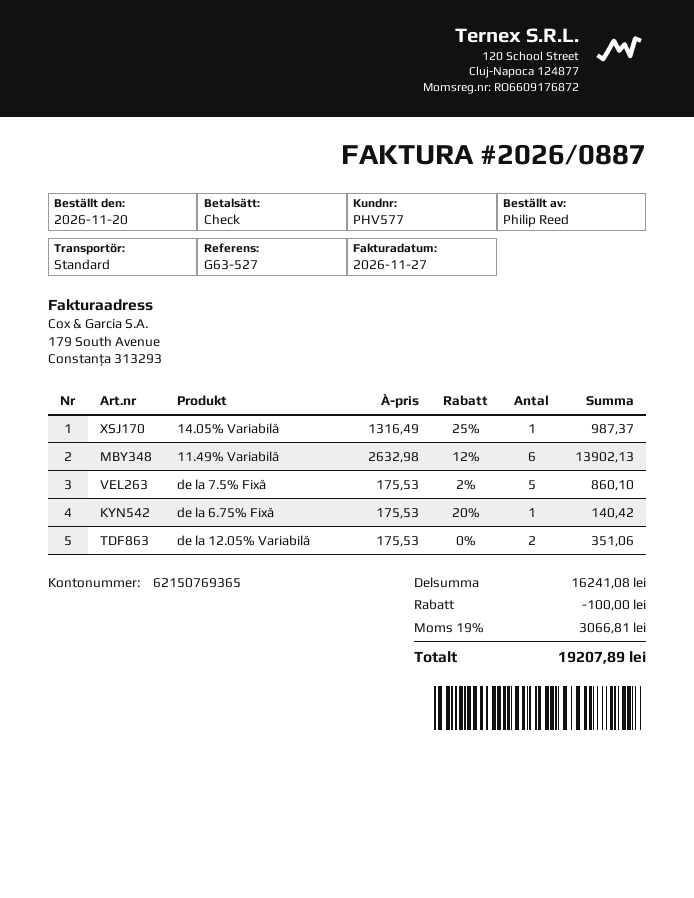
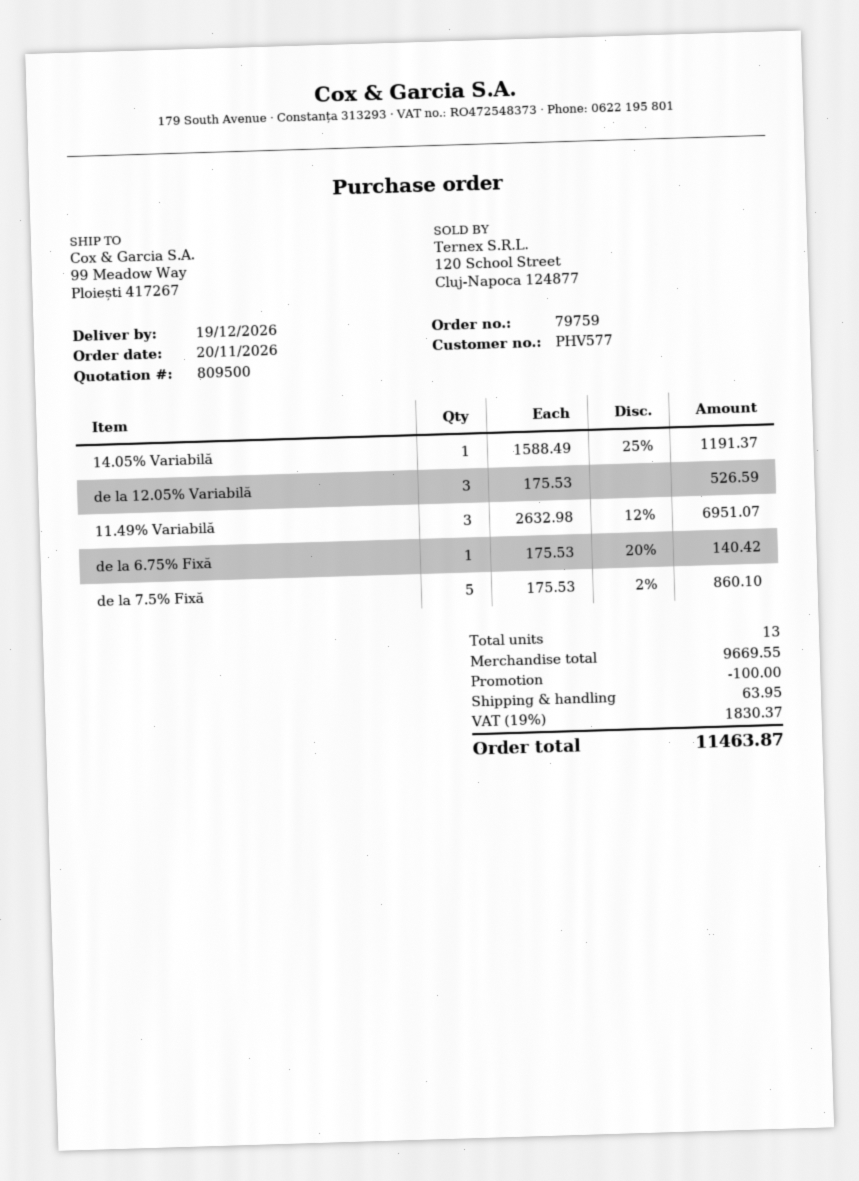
14.05% Variabilă: 1 x 1316.49 - 25% = 987.37 -> 1 x 1588.49 - 25% = 1191.37
11.49% Variabilă: 6 x 2632.98 - 12% = 13902.13 -> 3 x 2632.98 - 12% = 6951.07
de la 12.05% Variabilă: 2 x 175.53 = 351.06 -> 3 x 175.53 = 526.59
subtotal: 16241.08 -> 9669.55
shipping: none -> 63.95
tax: 19% = 3066.81 -> 19% = 1830.37
total: 19207.89 -> 11463.87

